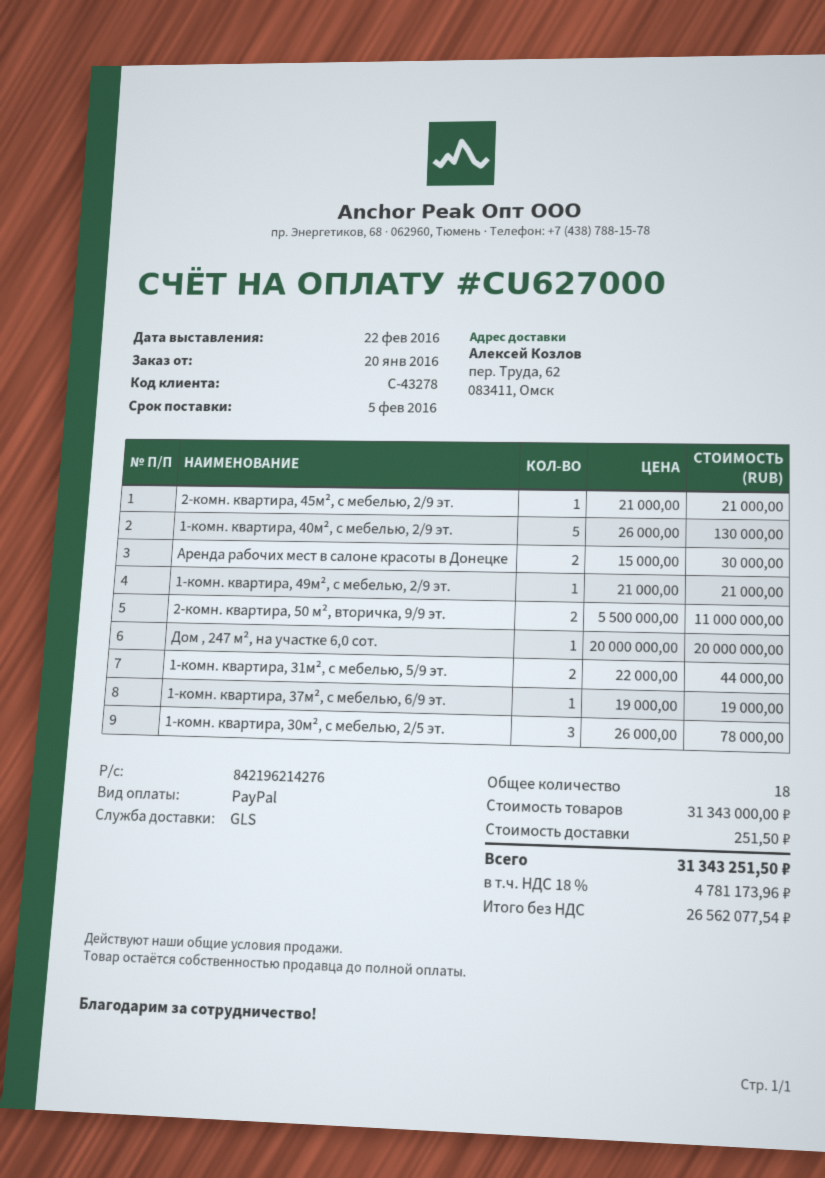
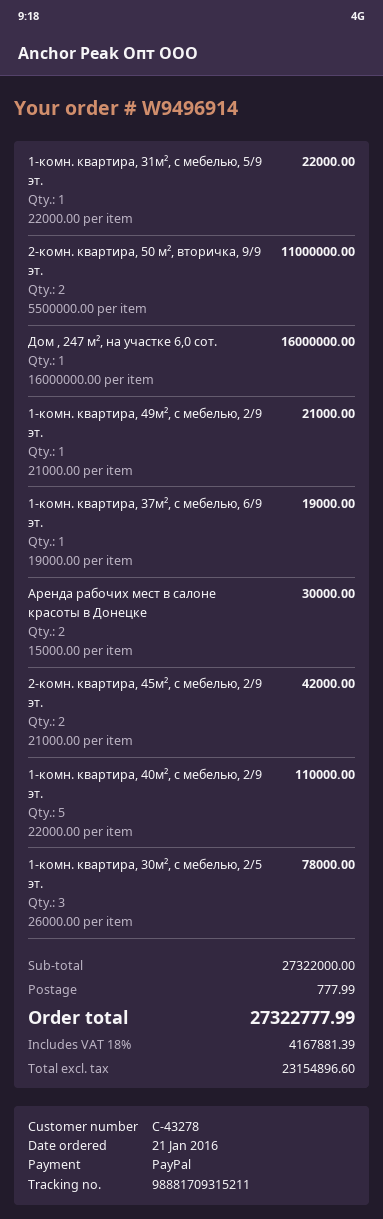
order date: 2016-01-20 -> 2016-01-21
2-комн. квартира, 45м², с мебелью, 2/9 эт.: 1 x 21000.00 = 21000.00 -> 2 x 21000.00 = 42000.00
1-комн. квартира, 40м², с мебелью, 2/9 эт.: 5 x 26000.00 = 130000.00 -> 5 x 22000.00 = 110000.00
Дом , 247 м², на участке 6,0 сот.: 1 x 20000000.00 = 20000000.00 -> 1 x 16000000.00 = 16000000.00
1-комн. квартира, 31м², с мебелью, 5/9 эт.: 2 x 22000.00 = 44000.00 -> 1 x 22000.00 = 22000.00
subtotal: 31343000.00 -> 27322000.00
shipping: 251.50 -> 777.99
net: 26562077.54 -> 23154896.60
tax: 18% = 4781173.96 -> 18% = 4167881.39
total: 31343251.50 -> 27322777.99

